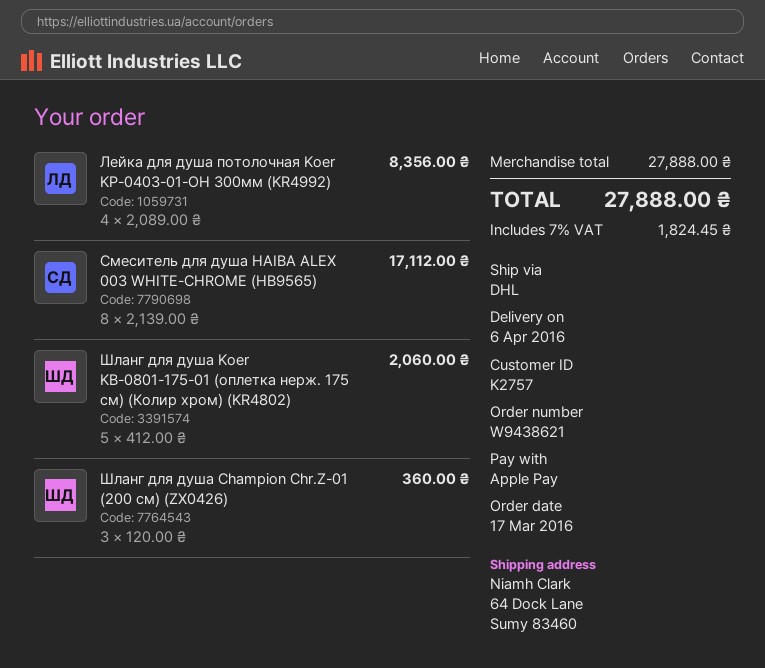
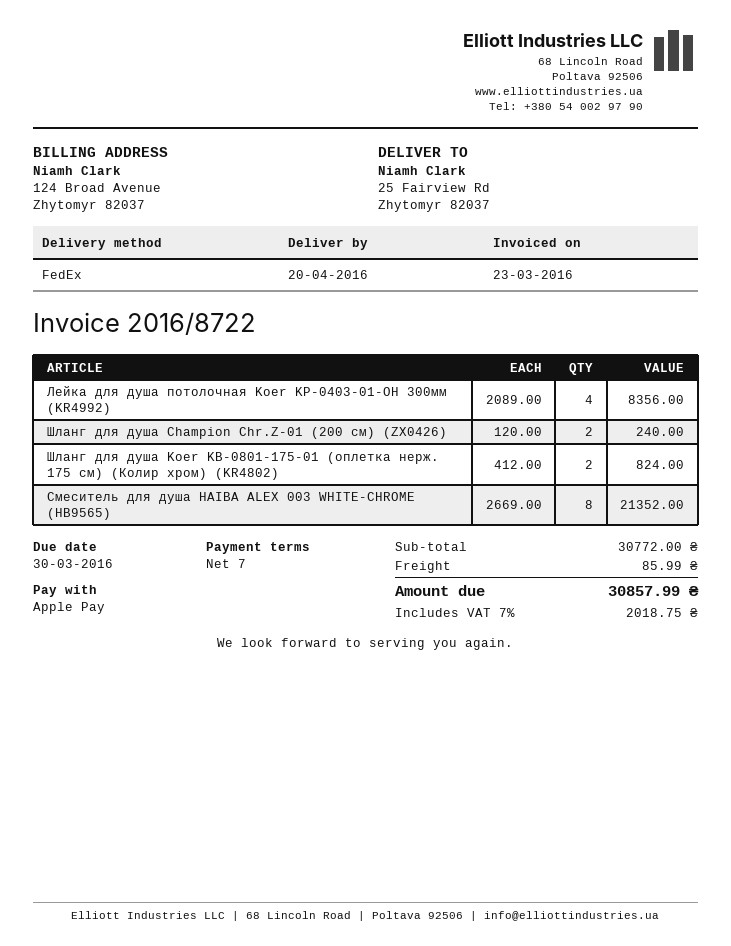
delivery date: 2016-04-06 -> 2016-04-20
shipping method: DHL -> FedEx
ship to: 64 Dock Lane, Sumy 83460 -> 25 Fairview Rd, Zhytomyr 82037
Смеситель для душа HAIBA ALEX 003 WHITE-CHROME (HB9565): 8 x 2139.00 = 17112.00 -> 8 x 2669.00 = 21352.00
Шланг для душа Koer KB-0801-175-01 (оплетка нерж. 175 см) (Колир хром) (KR4802): 5 x 412.00 = 2060.00 -> 2 x 412.00 = 824.00
Шланг для душа Champion Chr.Z-01 (200 см) (ZX0426): 3 x 120.00 = 360.00 -> 2 x 120.00 = 240.00
subtotal: 27888.00 -> 30772.00
shipping: none -> 85.99
tax: 7% = 1824.45 -> 7% = 2018.75
total: 27888.00 -> 30857.99

